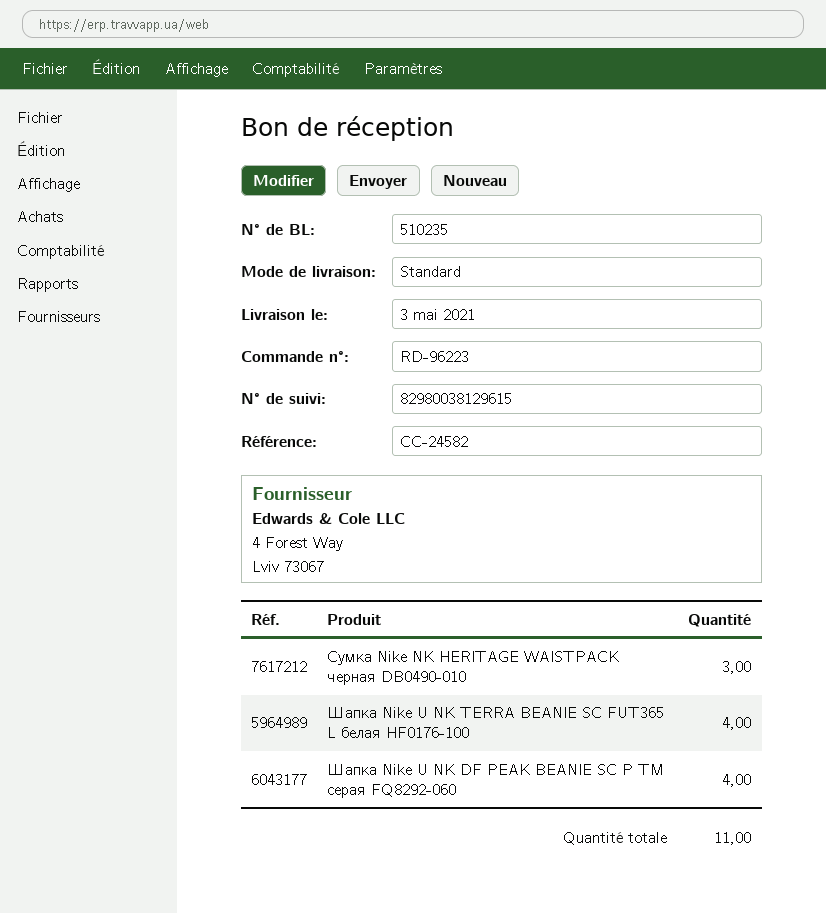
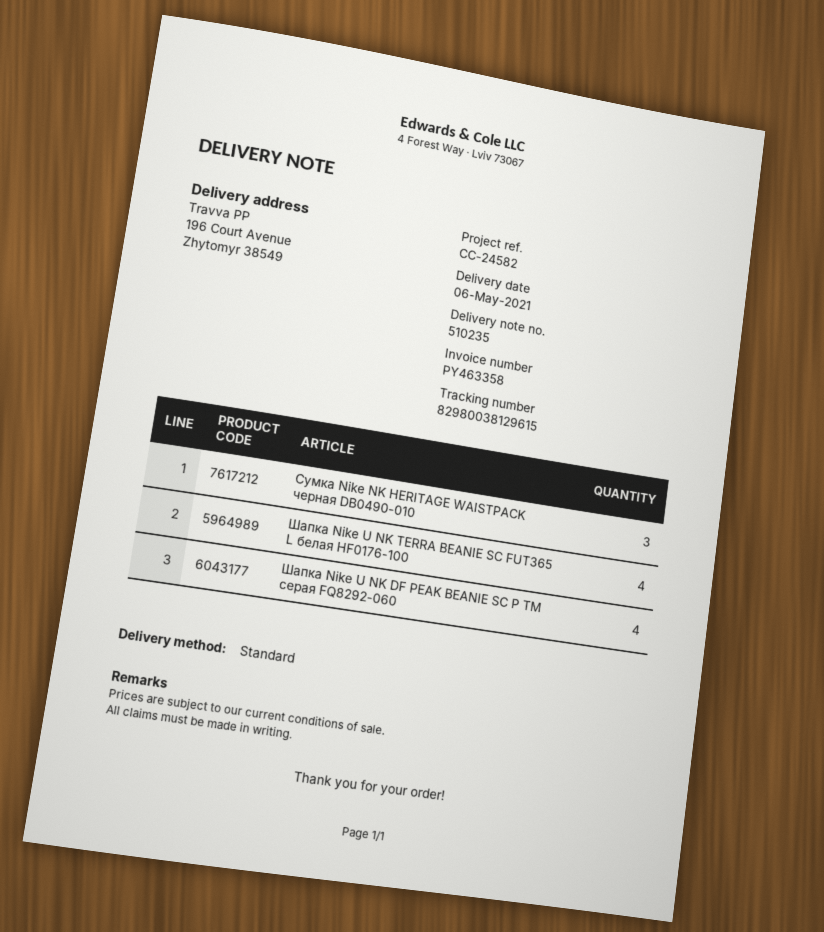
delivery date: 2021-05-03 -> 2021-05-06

